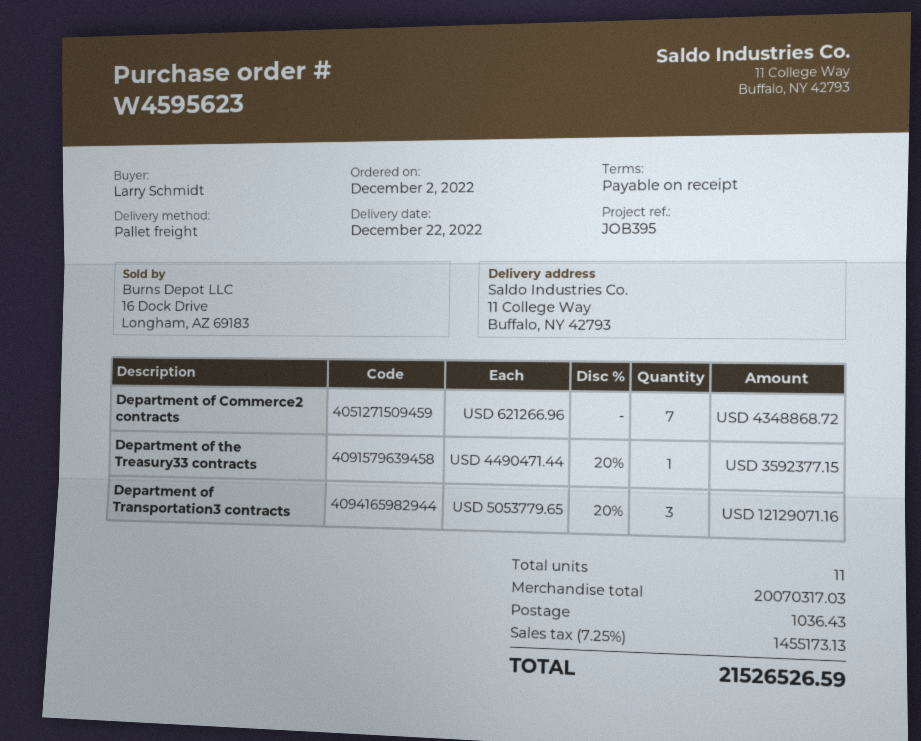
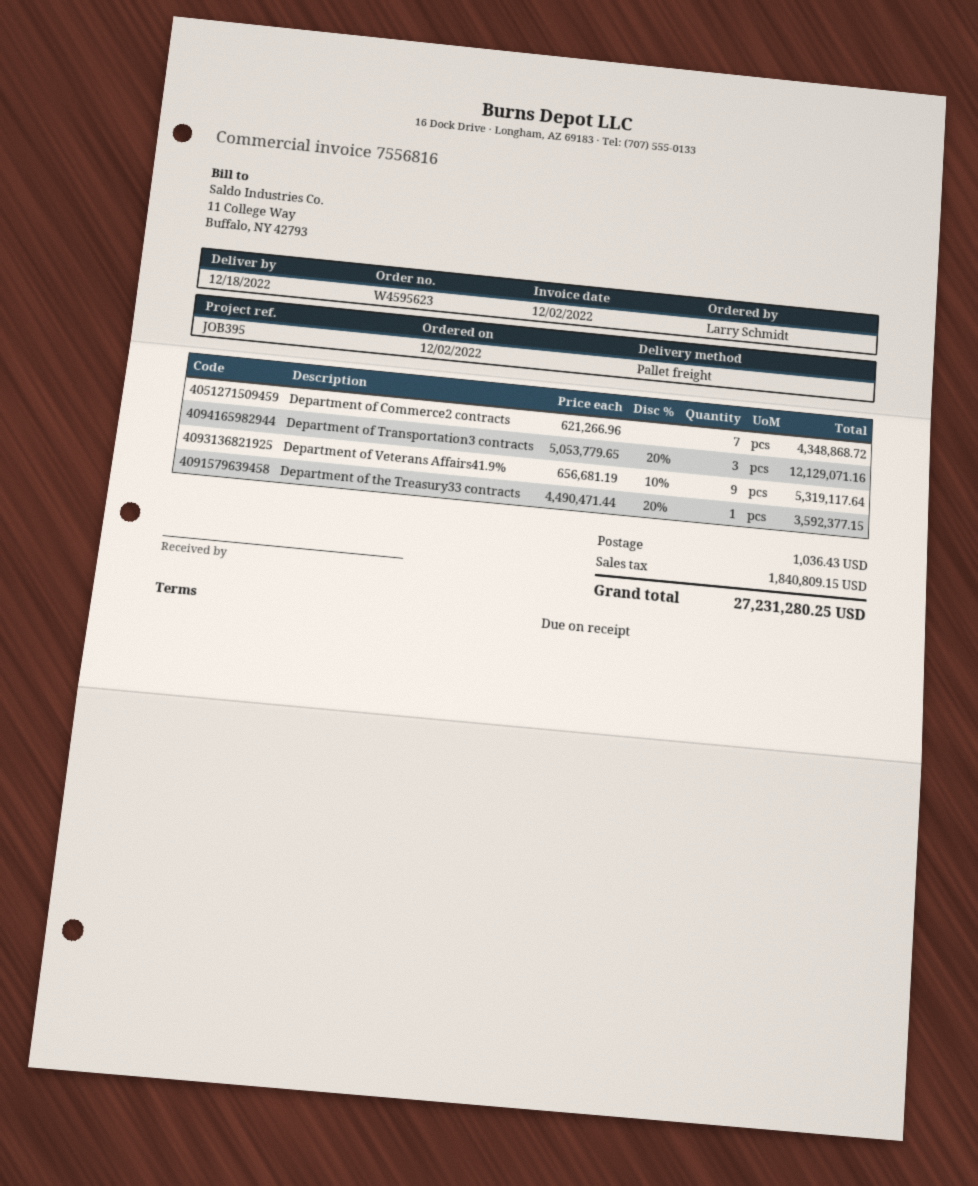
delivery date: 2022-12-22 -> 2022-12-18
Department of Veterans Affairs41.9%: none -> 9 x 656681.19 - 10% = 5319117.64
tax: 1455173.13 -> 1840809.15
total: 21526526.59 -> 27231280.25

